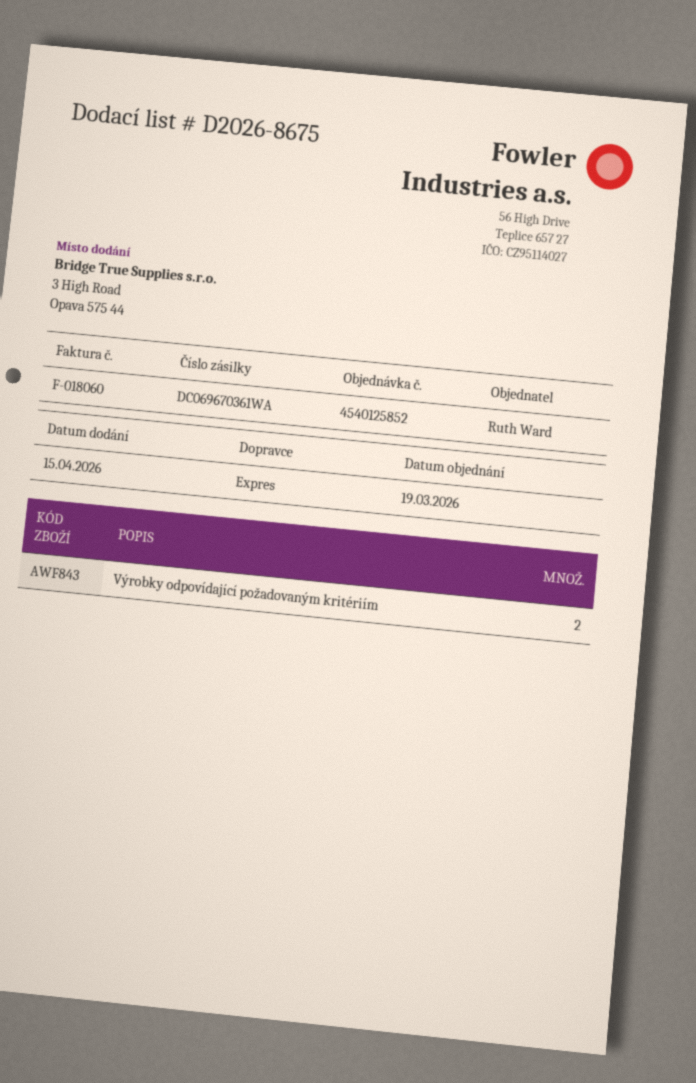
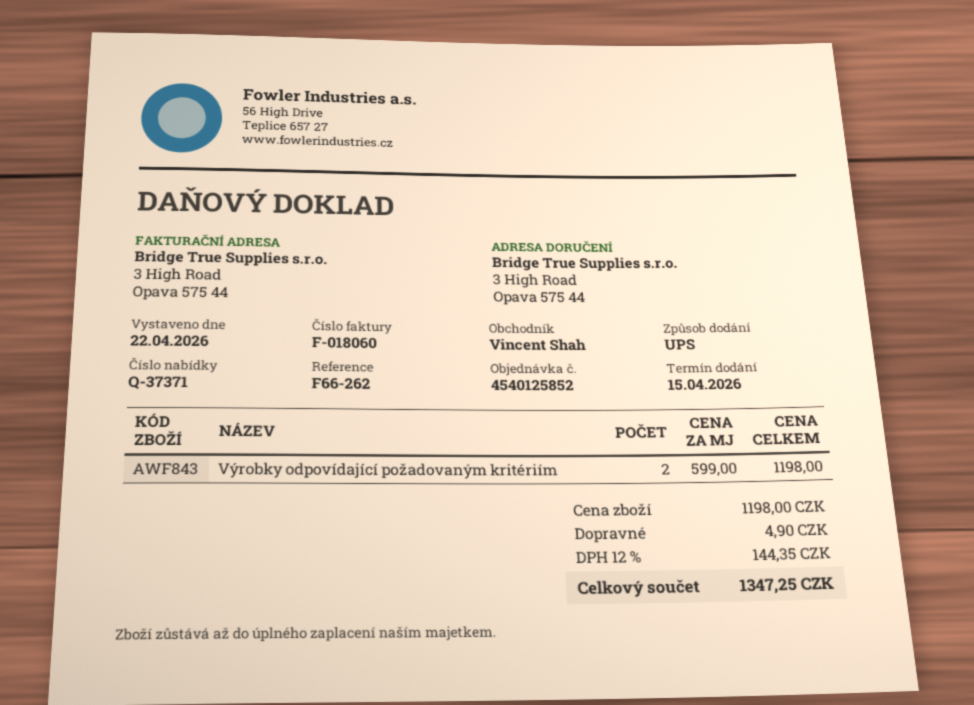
shipping method: express -> UPS

